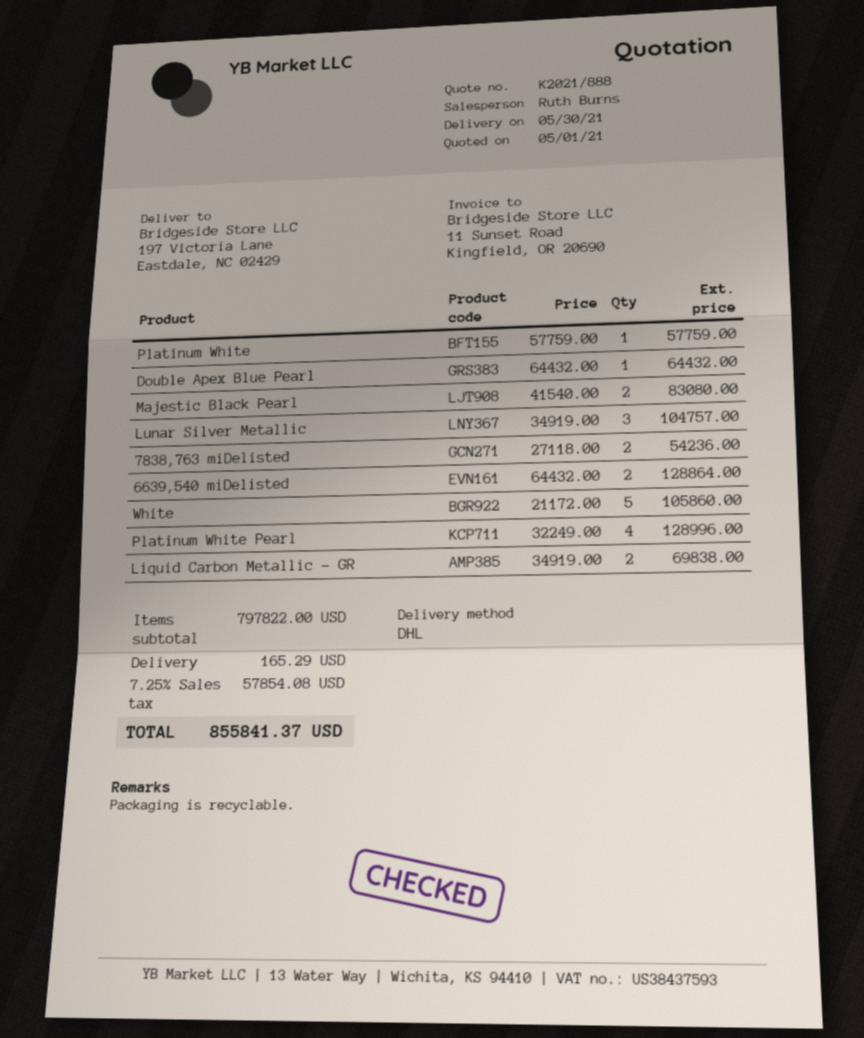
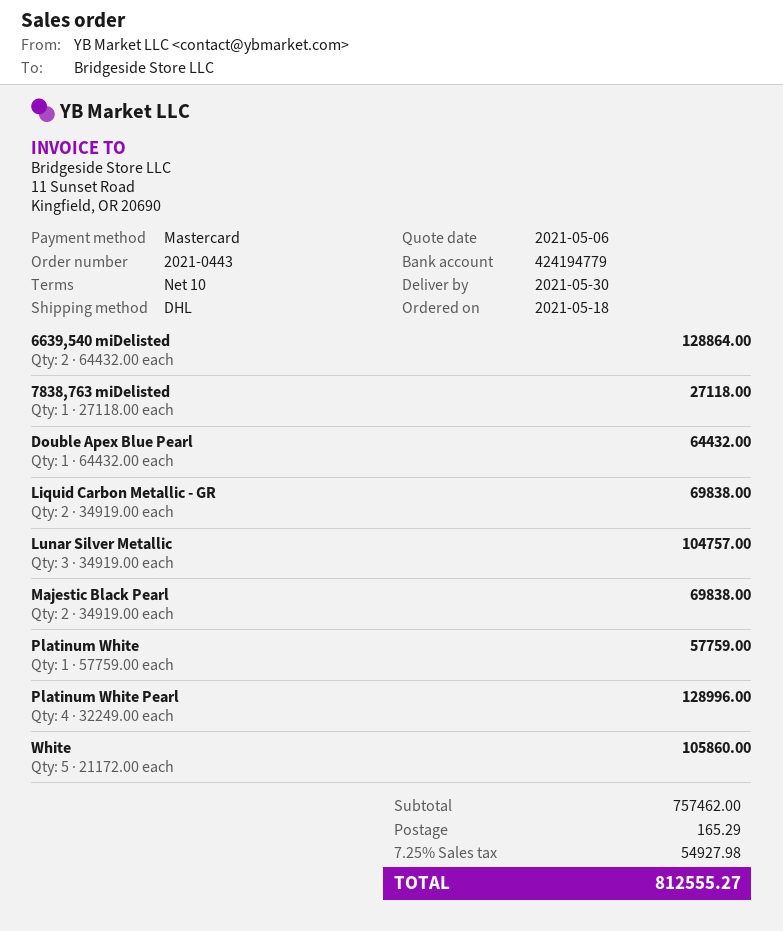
quote date: 2021-05-01 -> 2021-05-06
Majestic Black Pearl: 2 x 41540.00 = 83080.00 -> 2 x 34919.00 = 69838.00
7838,763 miDelisted: 2 x 27118.00 = 54236.00 -> 1 x 27118.00 = 27118.00
subtotal: 797822.00 -> 757462.00
tax: 7.25% = 57854.08 -> 7.25% = 54927.98
total: 855841.37 -> 812555.27

